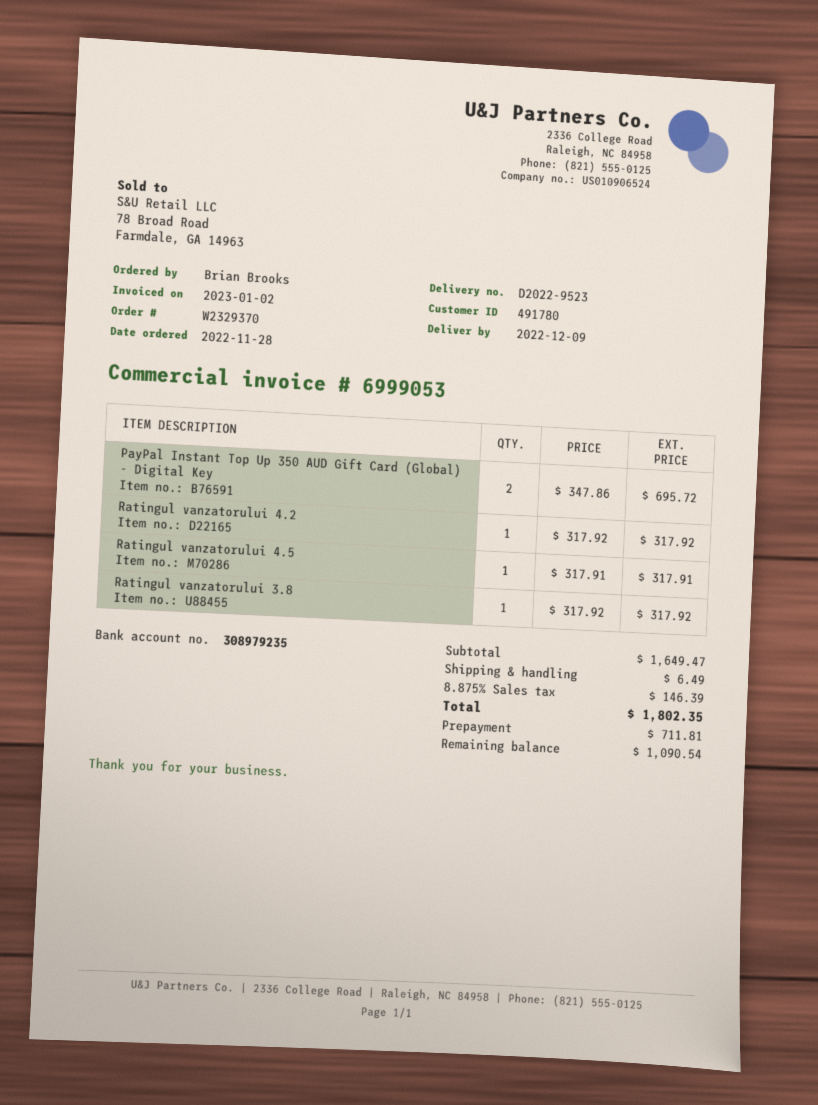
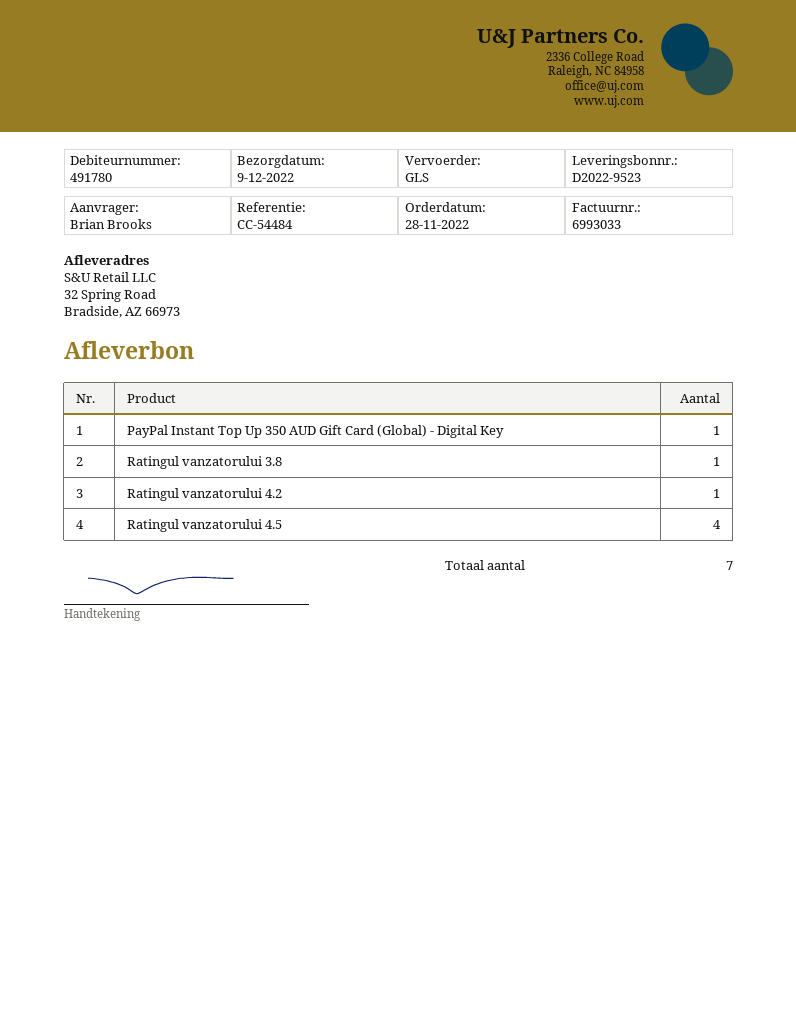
invoice number: 6999053 -> 6993033
PayPal Instant Top Up 350 AUD Gift Card (Global) - Digital Key: 2 -> 1
Ratingul vanzatorului 4.5: 1 -> 4

